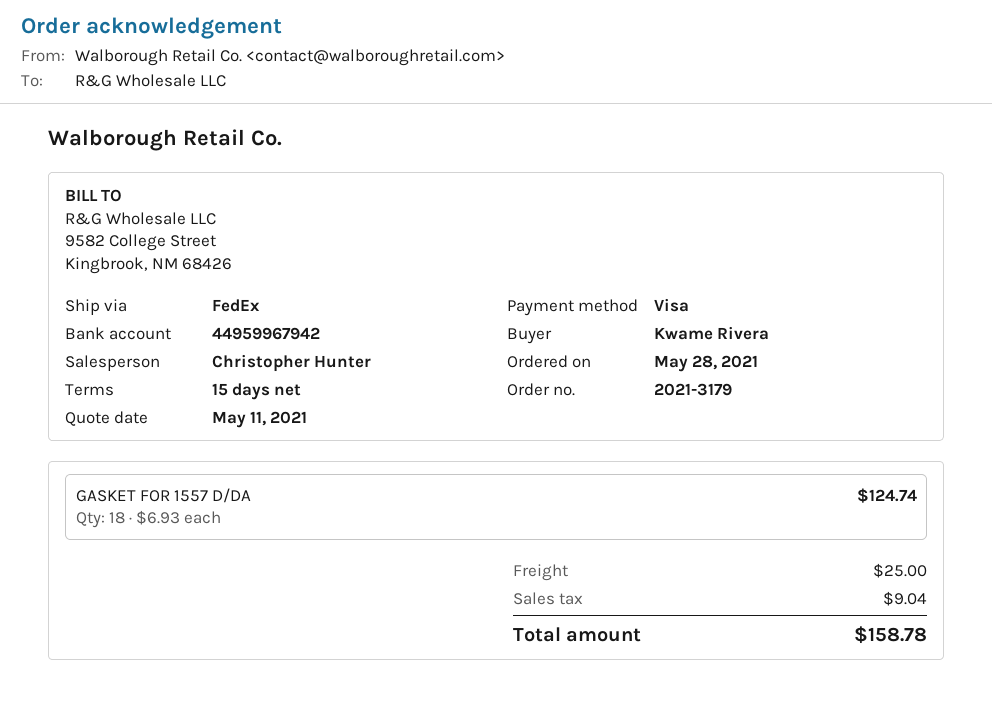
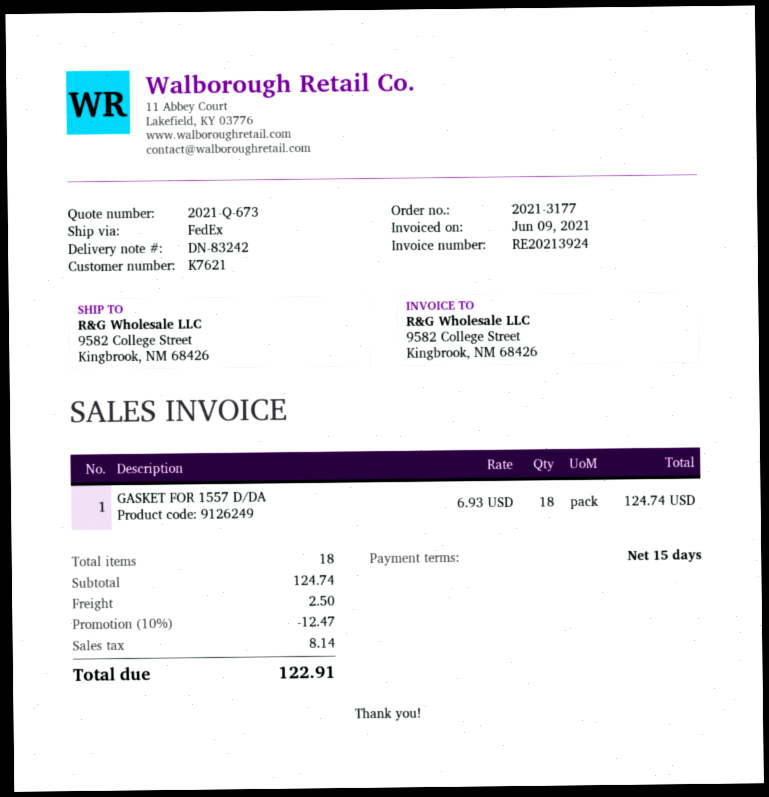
order number: 2021-3179 -> 2021-3177
discount: none -> 10% = 12.47
shipping: 25.00 -> 2.50
tax: 9.04 -> 8.14
total: 158.78 -> 122.91

